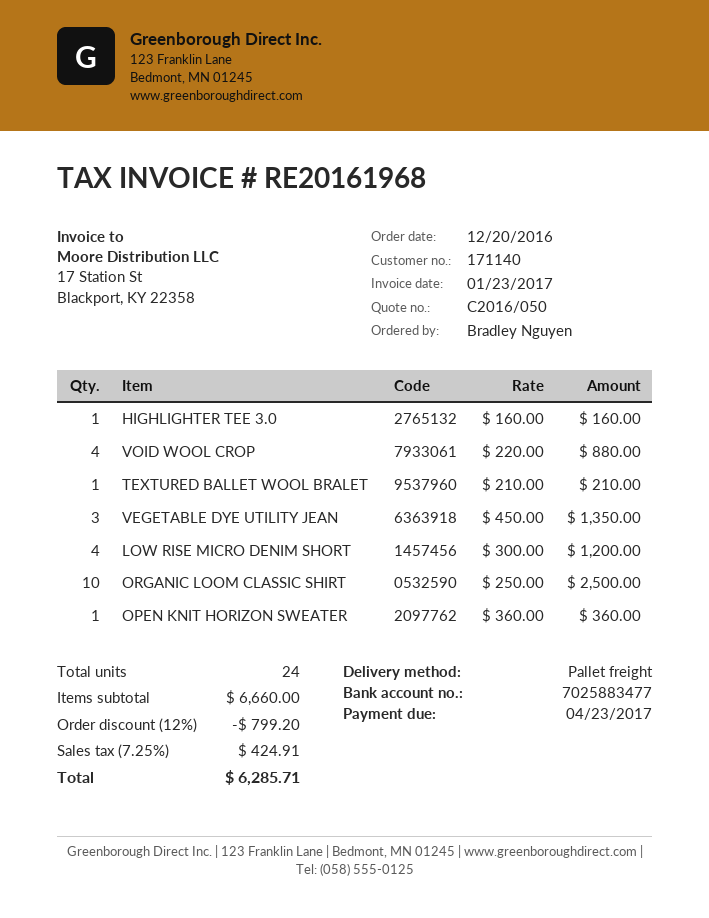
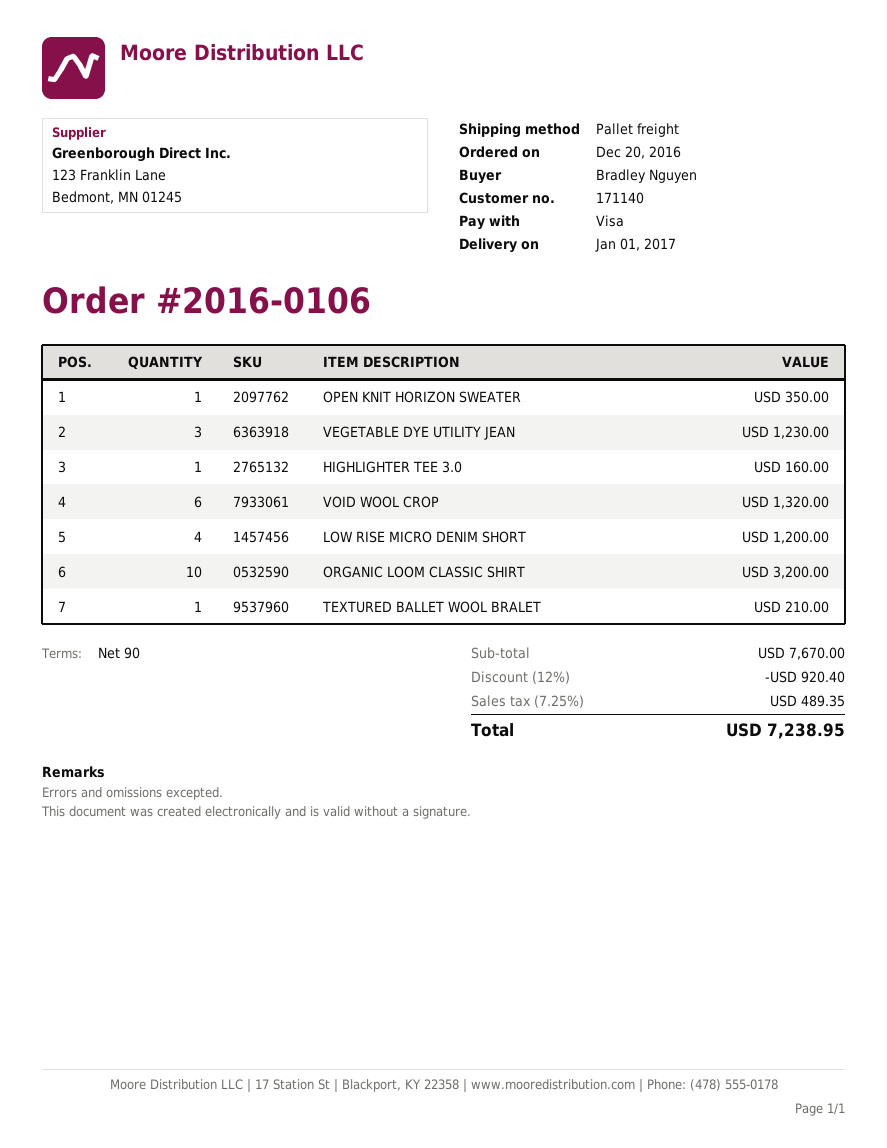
VOID WOOL CROP: 4 for 880.00 -> 6 for 1320.00
VEGETABLE DYE UTILITY JEAN: 3 for 1350.00 -> 3 for 1230.00
ORGANIC LOOM CLASSIC SHIRT: 10 for 2500.00 -> 10 for 3200.00
OPEN KNIT HORIZON SWEATER: 1 for 360.00 -> 1 for 350.00
subtotal: 6660.00 -> 7670.00
discount: 12% = 799.20 -> 12% = 920.40
tax: 7.25% = 424.91 -> 7.25% = 489.35
total: 6285.71 -> 7238.95

